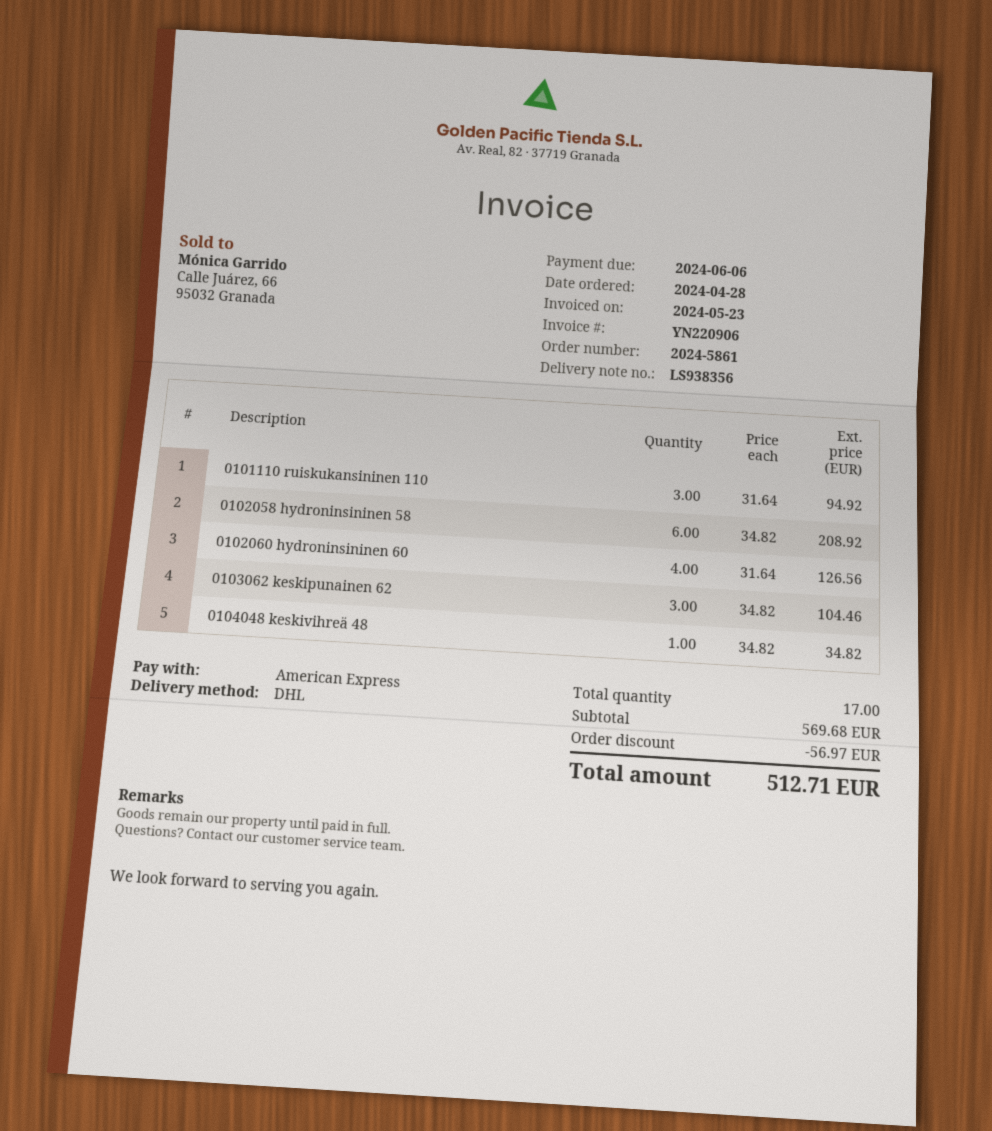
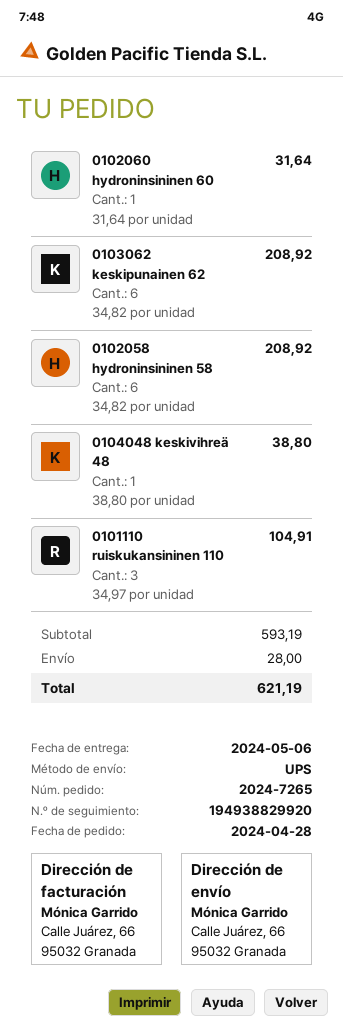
order number: 2024-5861 -> 2024-7265
shipping method: DHL -> UPS
0101110 ruiskukansininen 110: 3 x 31.64 = 94.92 -> 3 x 34.97 = 104.91
0102060 hydroninsininen 60: 4 x 31.64 = 126.56 -> 1 x 31.64 = 31.64
0103062 keskipunainen 62: 3 x 34.82 = 104.46 -> 6 x 34.82 = 208.92
0104048 keskivihreä 48: 1 x 34.82 = 34.82 -> 1 x 38.80 = 38.80
subtotal: 569.68 -> 593.19
discount: 56.97 -> none
shipping: none -> 28.00
total: 512.71 -> 621.19

